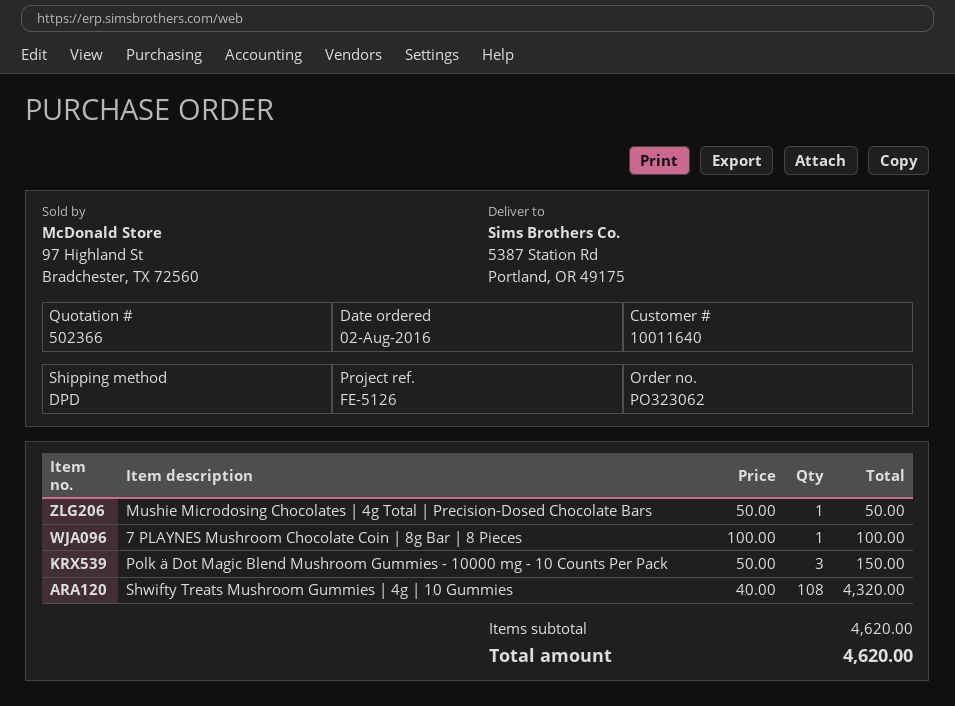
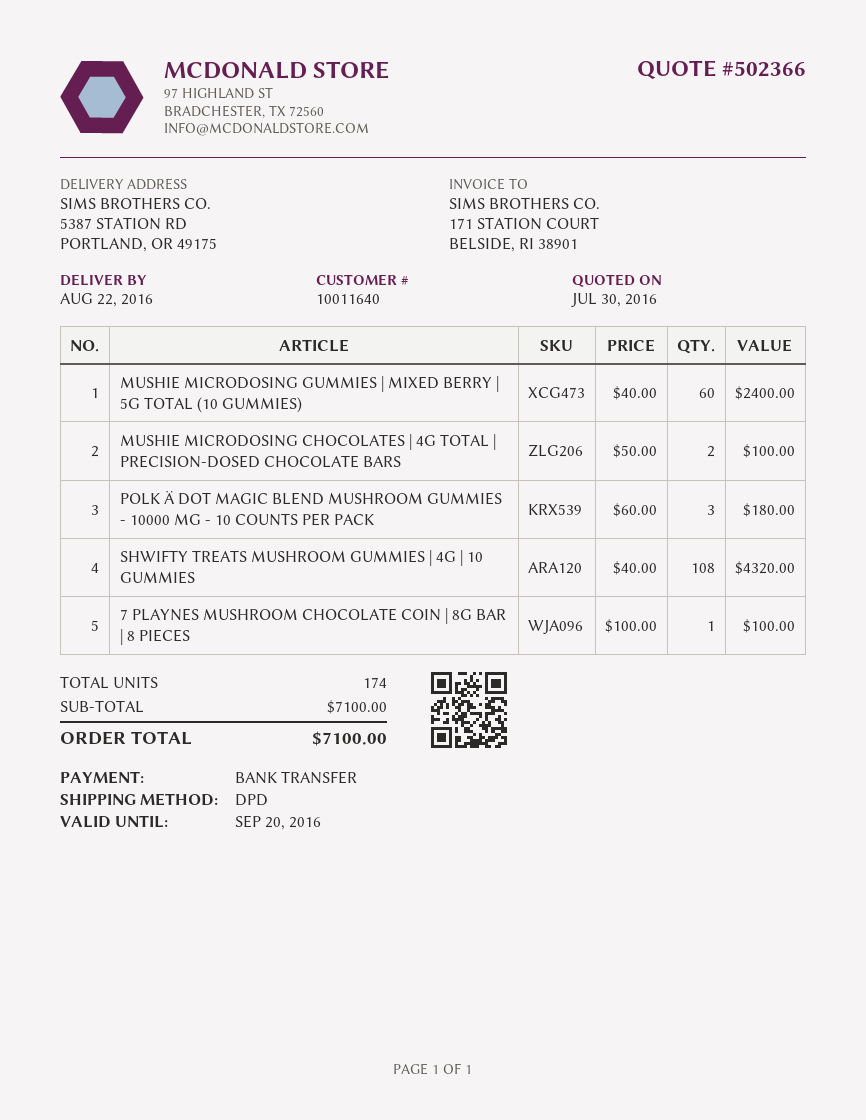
Mushie Microdosing Chocolates | 4g Total | Precision-Dosed Chocolate Bars: 1 x 50.00 = 50.00 -> 2 x 50.00 = 100.00
Polk ä Dot Magic Blend Mushroom Gummies - 10000 mg - 10 Counts Per Pack: 3 x 50.00 = 150.00 -> 3 x 60.00 = 180.00
MUSHIE MICRODOSING GUMMIES | MIXED BERRY | 5G TOTAL (10 GUMMIES): none -> 60 x 40.00 = 2400.00
subtotal: 4620.00 -> 7100.00
total: 4620.00 -> 7100.00

